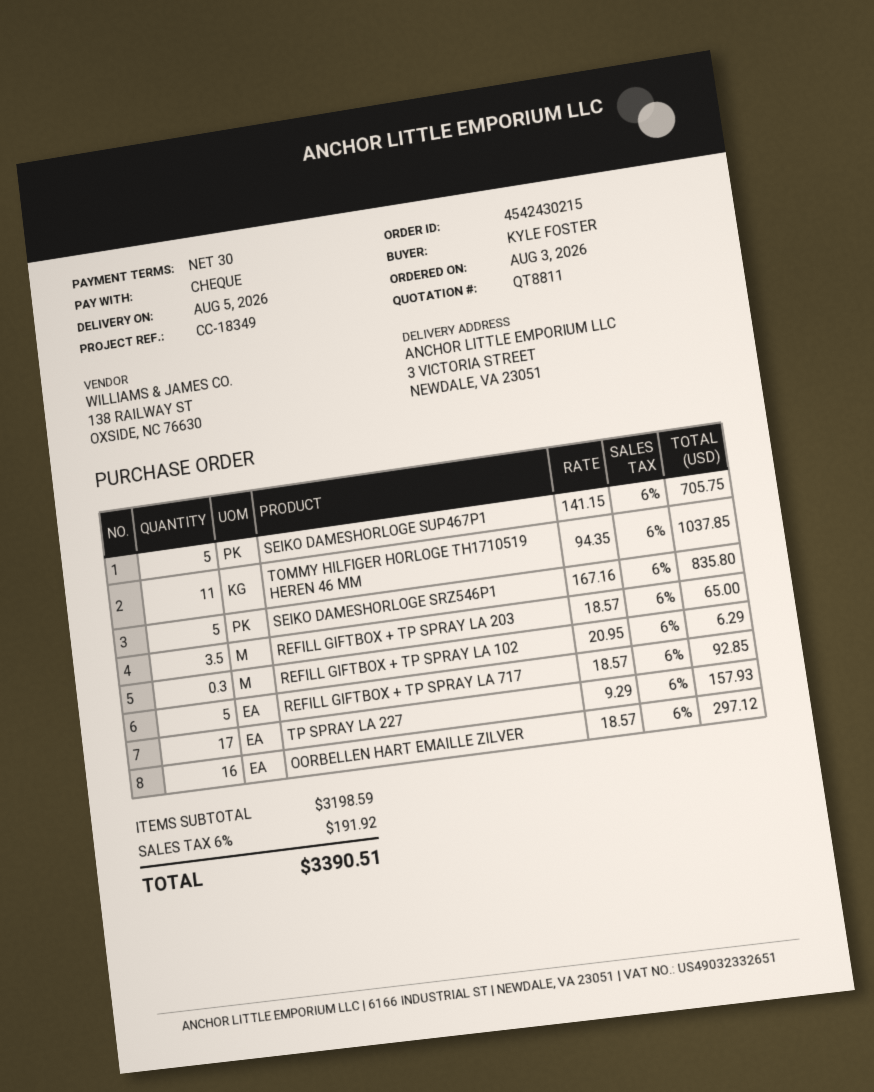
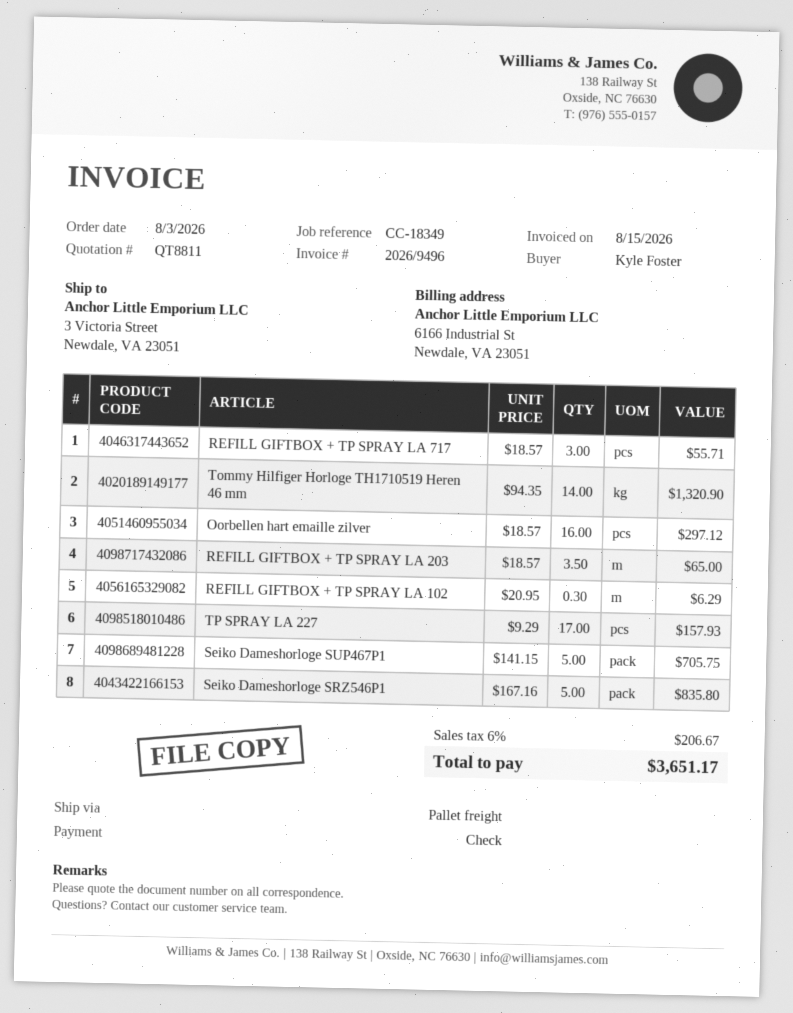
TOMMY HILFIGER HORLOGE TH1710519 HEREN 46 MM: 11 x 94.35 = 1037.85 -> 14 x 94.35 = 1320.90
REFILL GIFTBOX + TP SPRAY LA 717: 5 x 18.57 = 92.85 -> 3 x 18.57 = 55.71
tax: 6% = 191.92 -> 6% = 206.67
total: 3390.51 -> 3651.17

